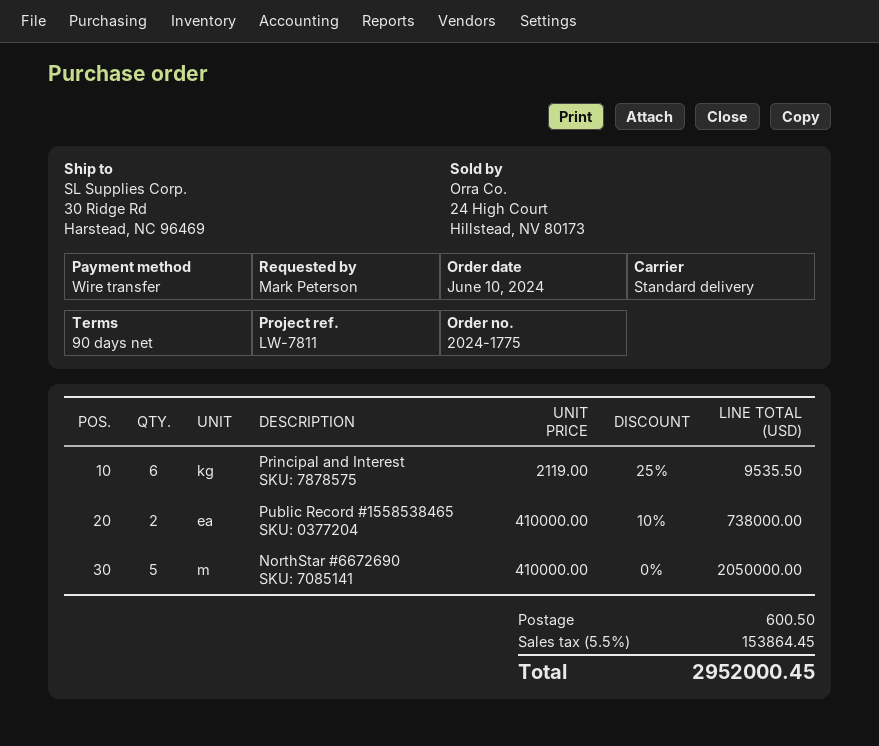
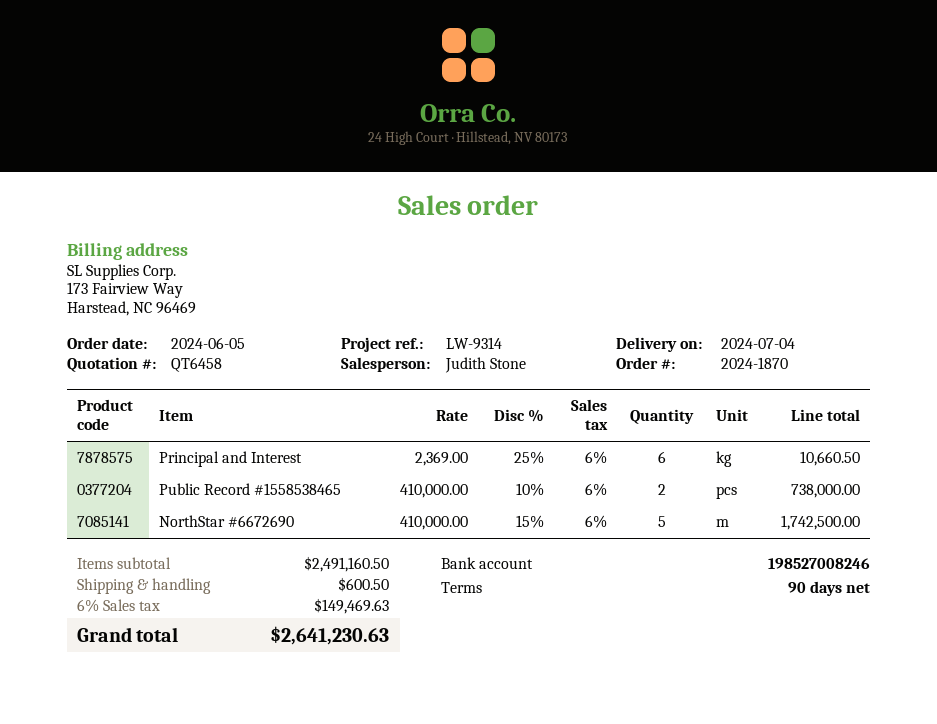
order number: 2024-1775 -> 2024-1870
order date: 2024-06-10 -> 2024-06-05
reference: LW-7811 -> LW-9314
Principal and Interest: 6 x 2119.00 - 25% = 9535.50 -> 6 x 2369.00 - 25% = 10660.50
NorthStar #6672690: 5 x 410000.00 = 2050000.00 -> 5 x 410000.00 - 15% = 1742500.00
tax: 5.5% = 153864.45 -> 6% = 149469.63
total: 2952000.45 -> 2641230.63

